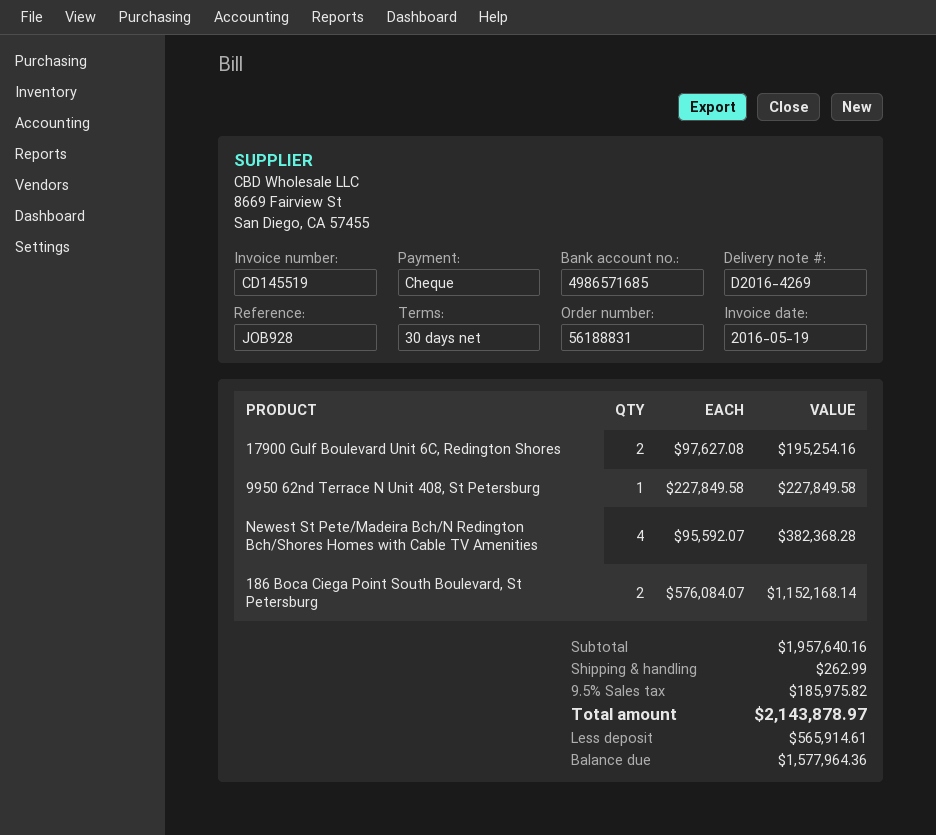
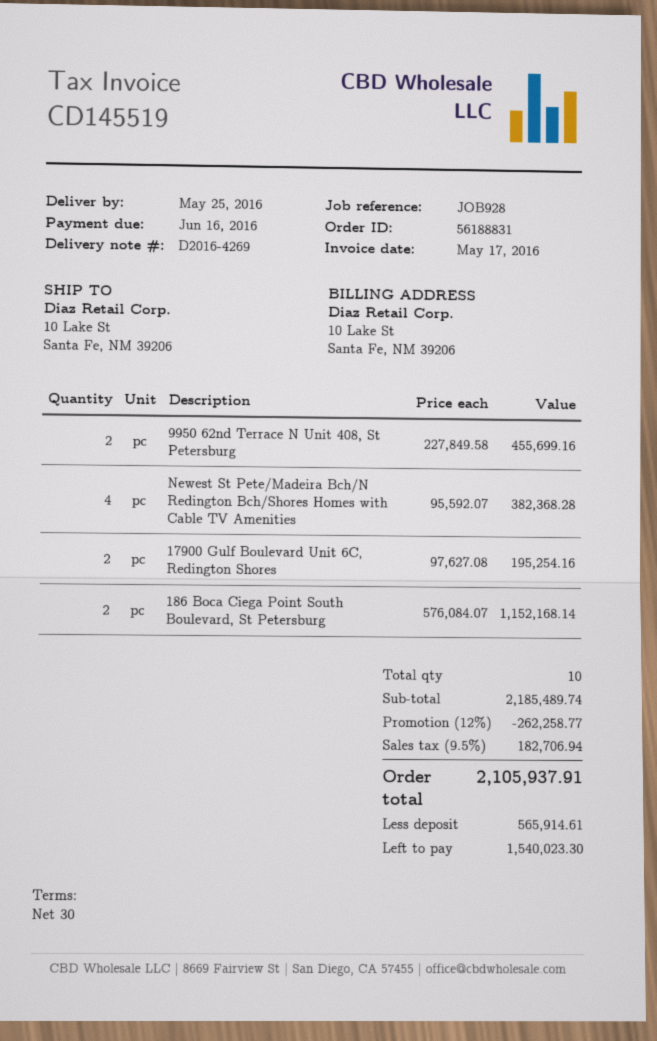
invoice date: 2016-05-19 -> 2016-05-17
9950 62nd Terrace N Unit 408, St Petersburg: 1 x 227849.58 = 227849.58 -> 2 x 227849.58 = 455699.16
subtotal: 1957640.16 -> 2185489.74
discount: none -> 12% = 262258.77
shipping: 262.99 -> none
tax: 9.5% = 185975.82 -> 9.5% = 182706.94
total: 2143878.97 -> 2105937.91
balance: 1577964.36 -> 1540023.30

